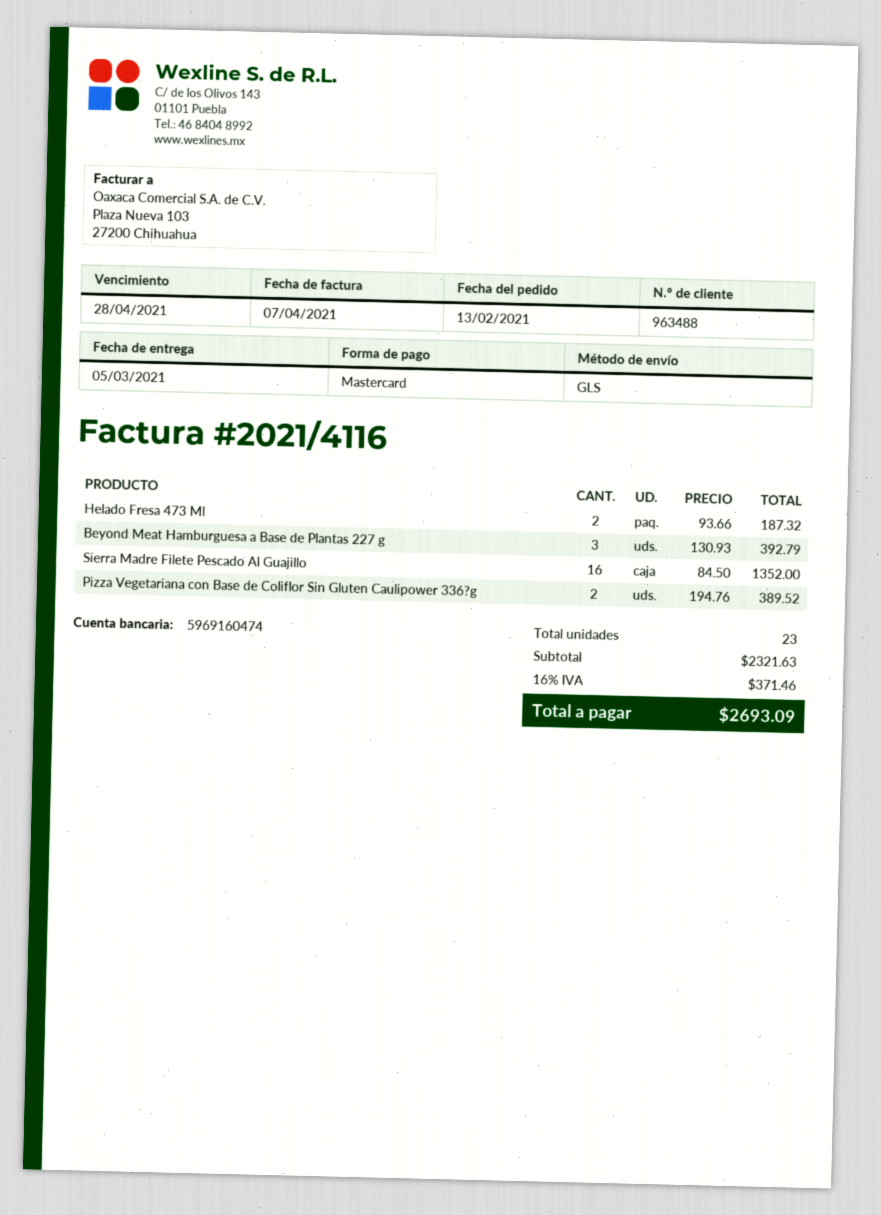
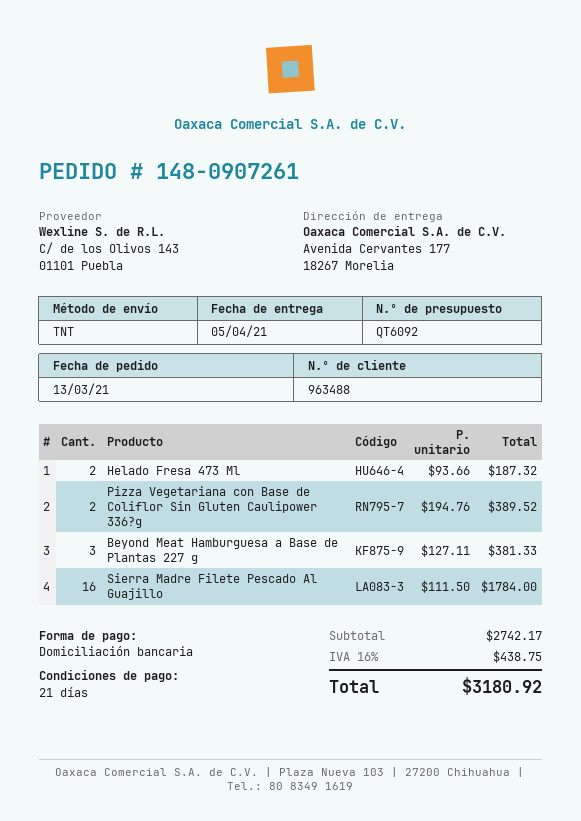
order date: 2021-02-13 -> 2021-03-13
delivery date: 2021-03-05 -> 2021-04-05
payment method: Mastercard -> direct debit
shipping method: GLS -> TNT
Beyond Meat Hamburguesa a Base de Plantas 227 g: 3 x 130.93 = 392.79 -> 3 x 127.11 = 381.33
Sierra Madre Filete Pescado Al Guajillo: 16 x 84.50 = 1352.00 -> 16 x 111.50 = 1784.00
subtotal: 2321.63 -> 2742.17
tax: 16% = 371.46 -> 16% = 438.75
total: 2693.09 -> 3180.92

